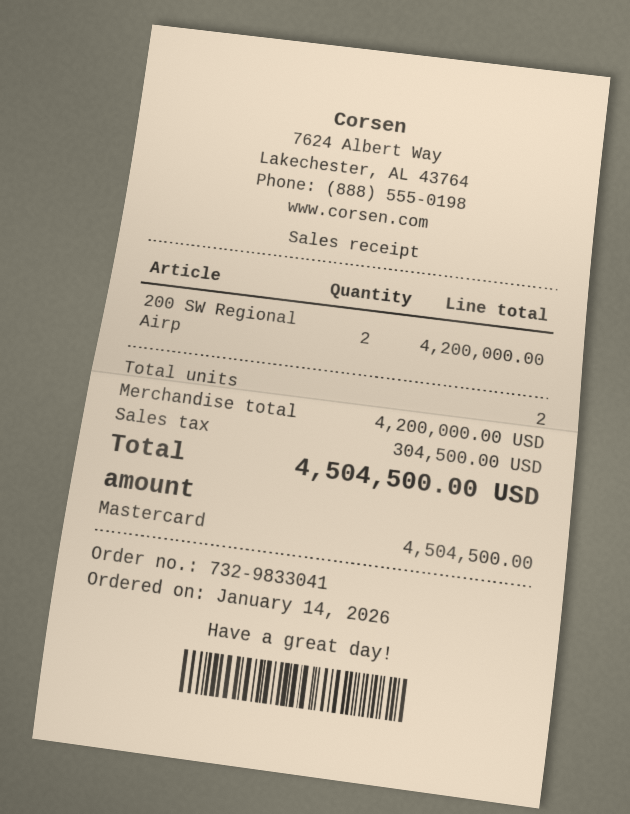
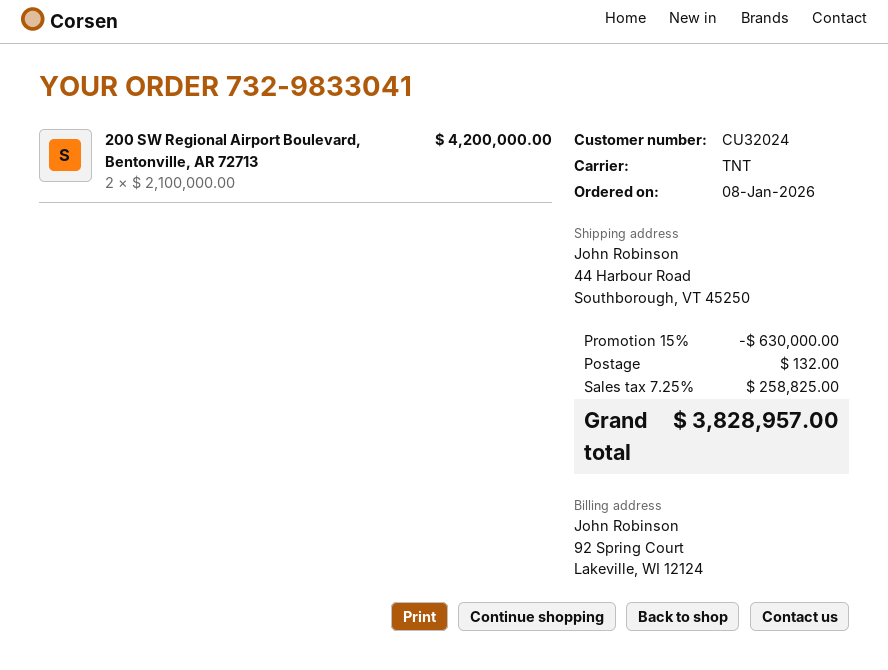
order date: 2026-01-14 -> 2026-01-08
discount: none -> 15% = 630000.00
shipping: none -> 132.00
tax: 304500.00 -> 258825.00
total: 4504500.00 -> 3828957.00

